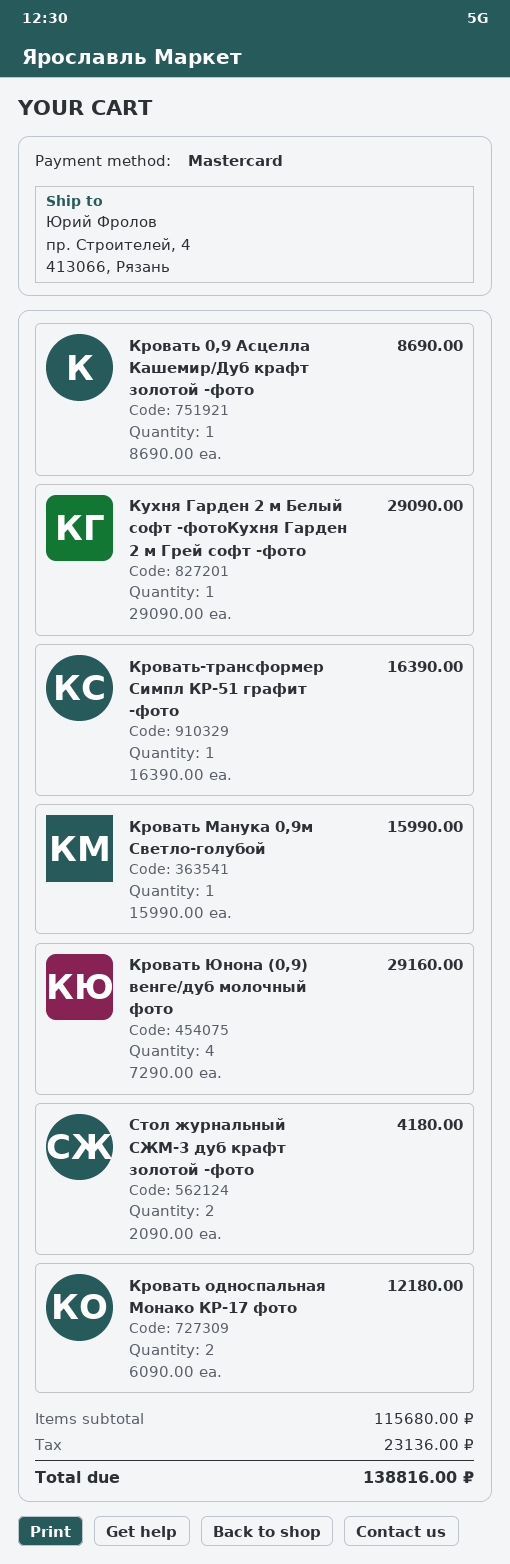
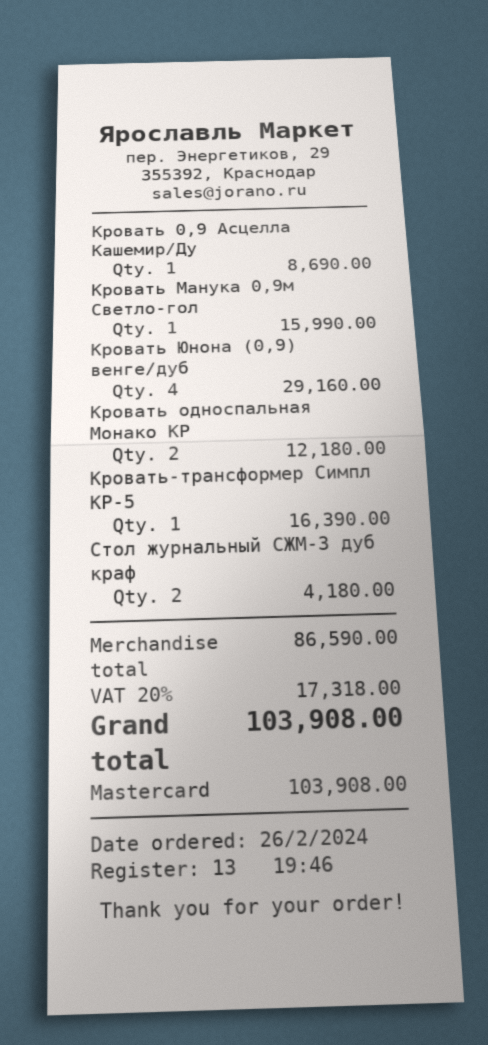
Кухня Гарден 2 м Белый софт -фотоКухня Гарден 2 м Грей софт -фото: 1 for 29090.00 -> none
subtotal: 115680.00 -> 86590.00
tax: 23136.00 -> 17318.00
total: 138816.00 -> 103908.00

